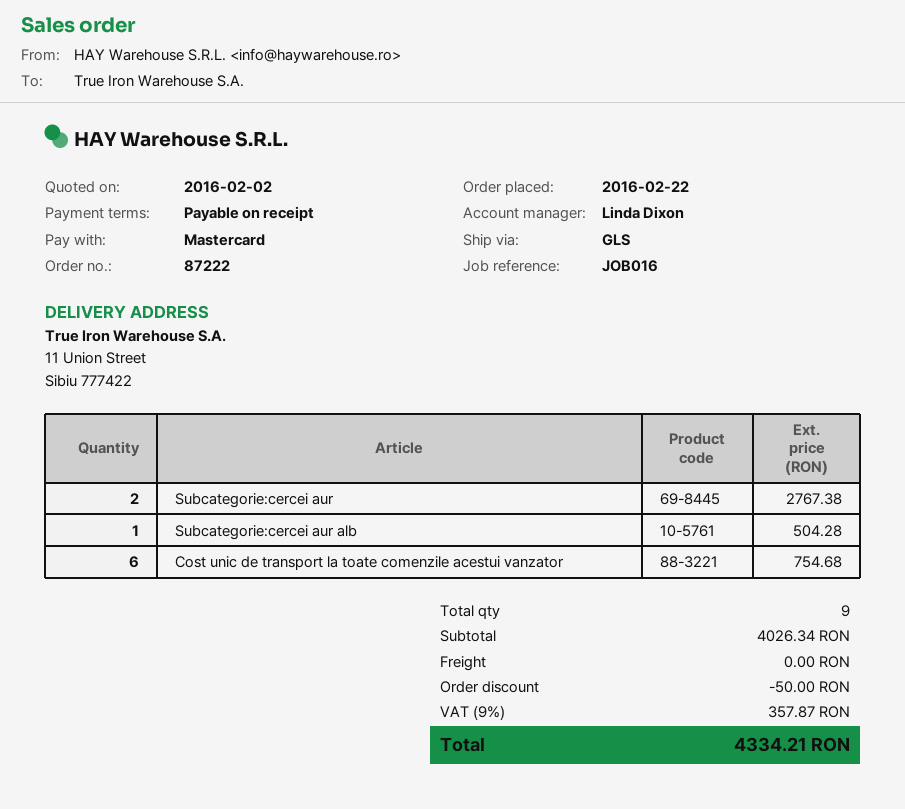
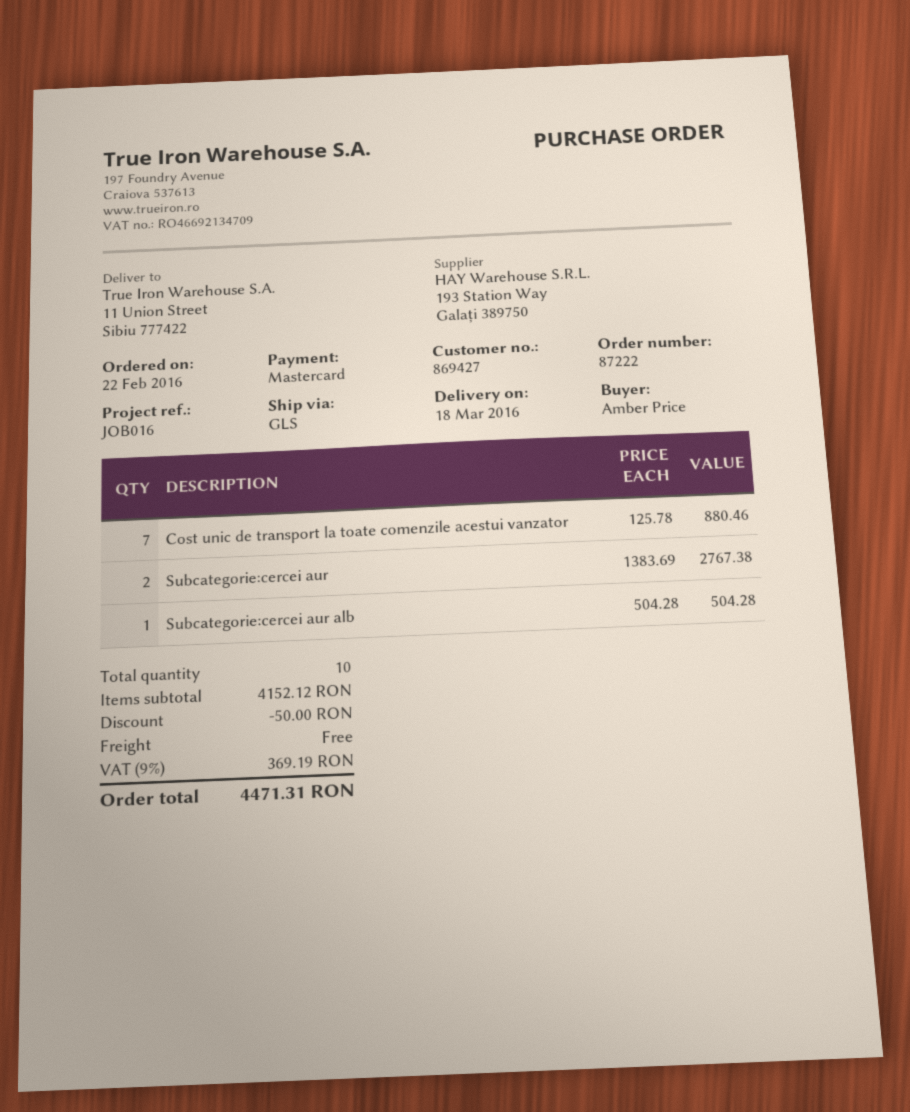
Cost unic de transport la toate comenzile acestui vanzator: 6 for 754.68 -> 7 for 880.46
total quantity: 9 -> 10
subtotal: 4026.34 -> 4152.12
tax: 9% = 357.87 -> 9% = 369.19
total: 4334.21 -> 4471.31

